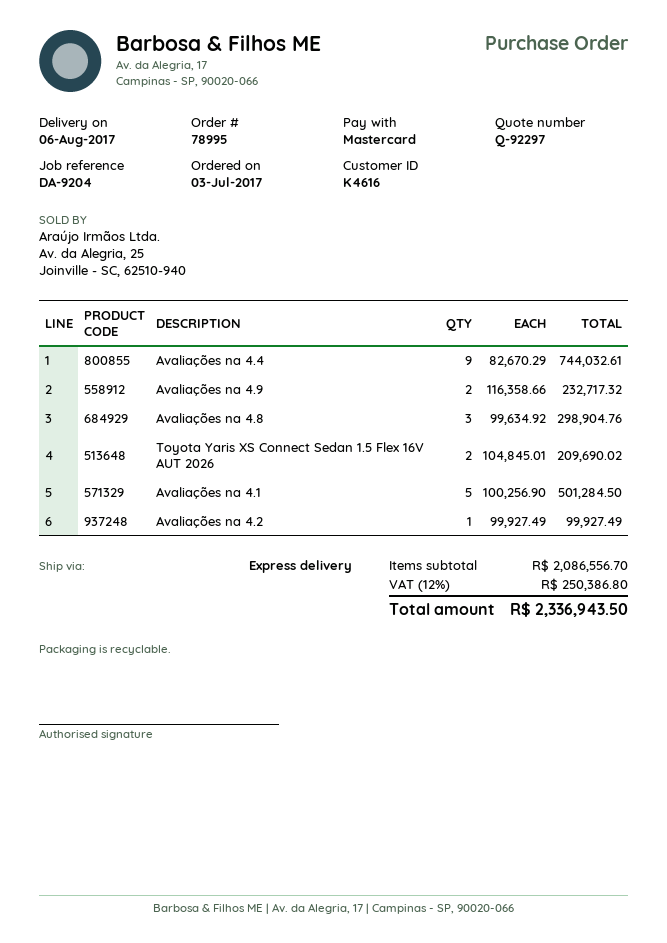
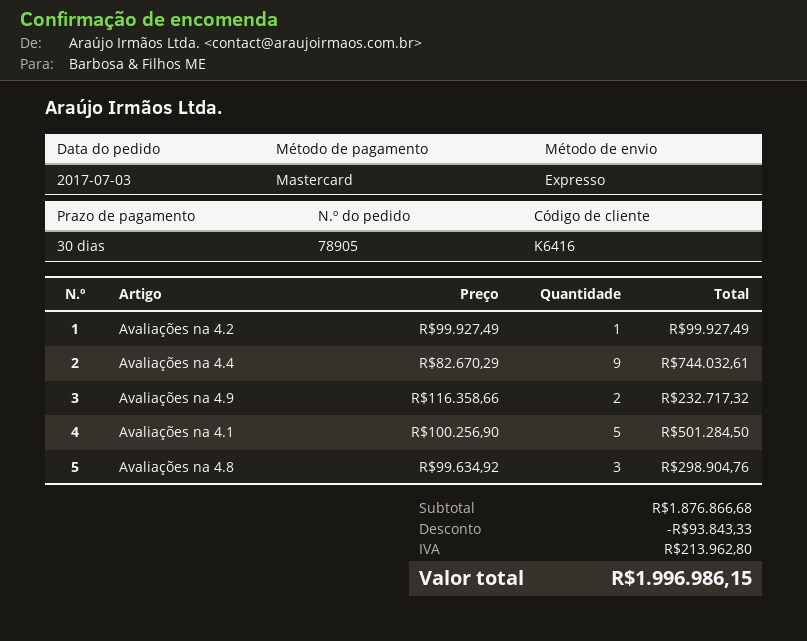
order number: 78995 -> 78905
customer number: K4616 -> K6416
Toyota Yaris XS Connect Sedan 1.5 Flex 16V AUT 2026: 2 x 104845.01 = 209690.02 -> none
subtotal: 2086556.70 -> 1876866.68
discount: none -> 93843.33
tax: 250386.80 -> 213962.80
total: 2336943.50 -> 1996986.15

